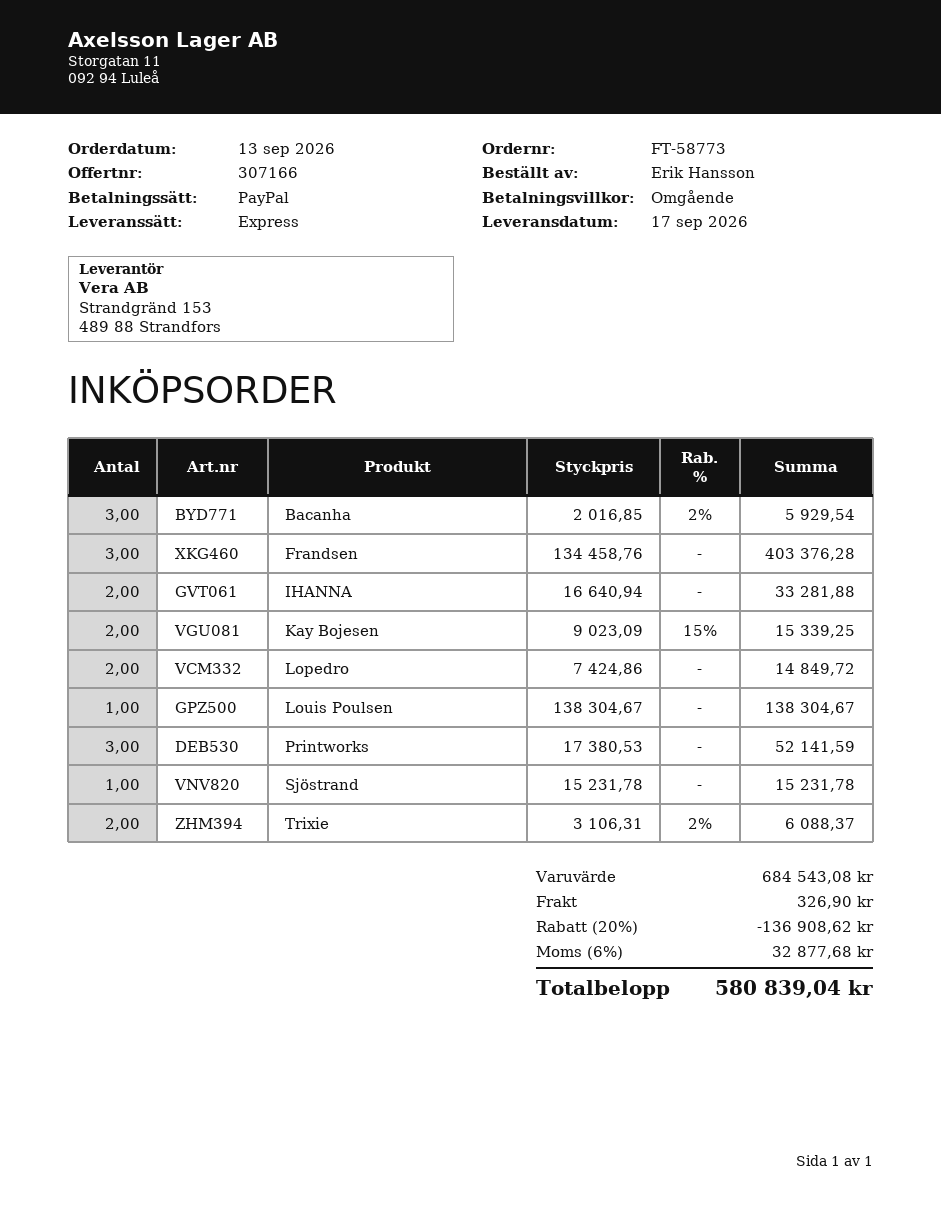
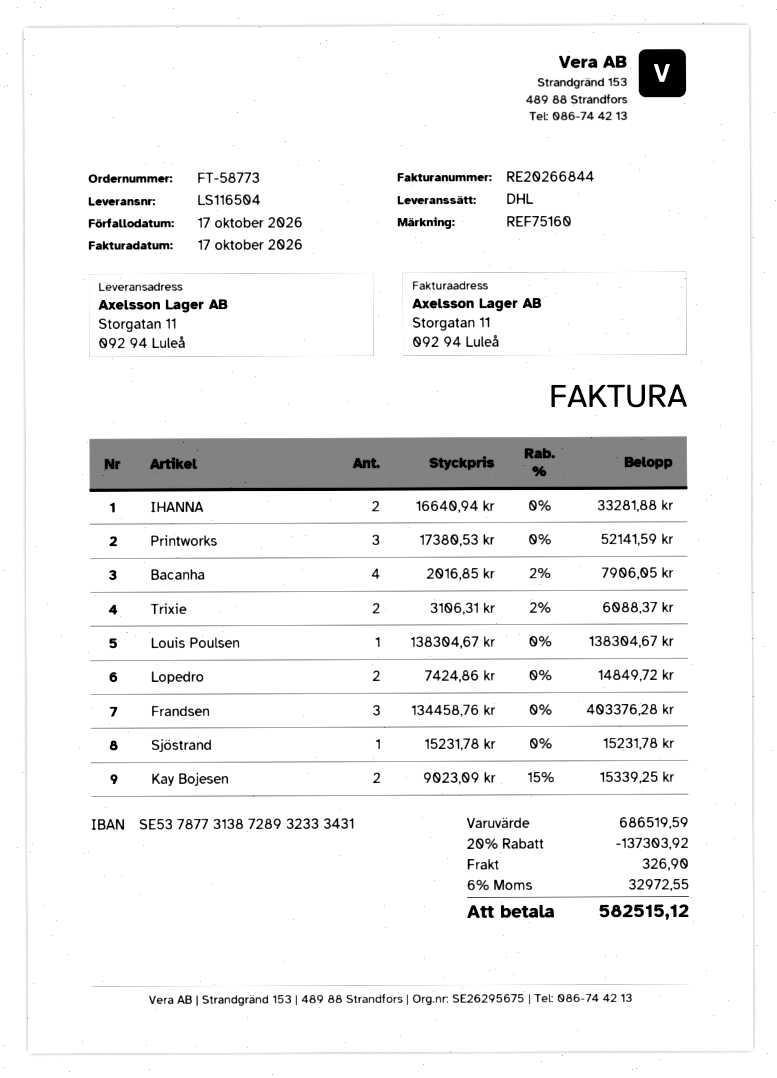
shipping method: express -> DHL
Bacanha: 3 x 2016.85 - 2% = 5929.54 -> 4 x 2016.85 - 2% = 7906.05
subtotal: 684543.08 -> 686519.59
discount: 20% = 136908.62 -> 20% = 137303.92
tax: 6% = 32877.68 -> 6% = 32972.55
total: 580839.04 -> 582515.12

